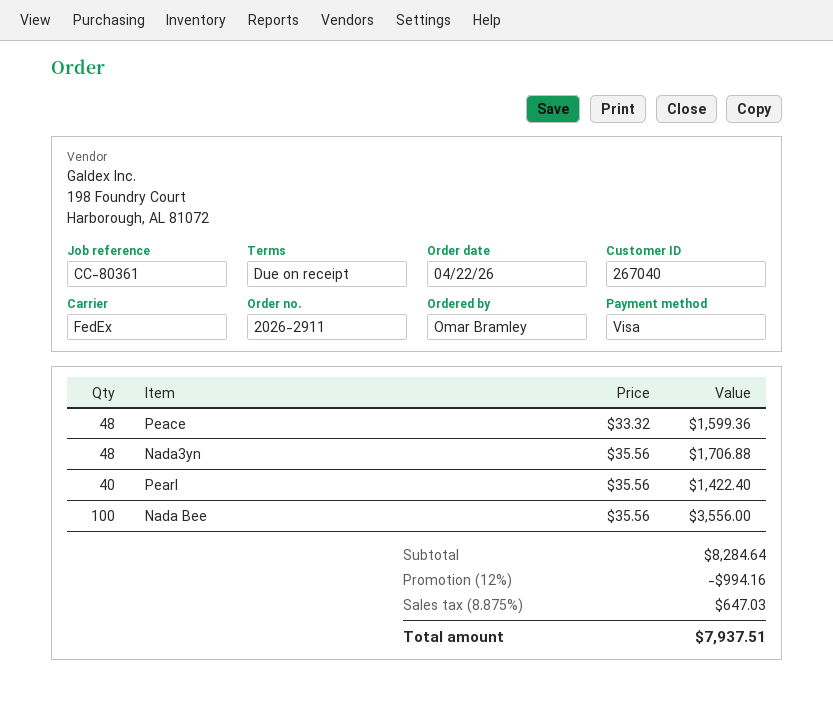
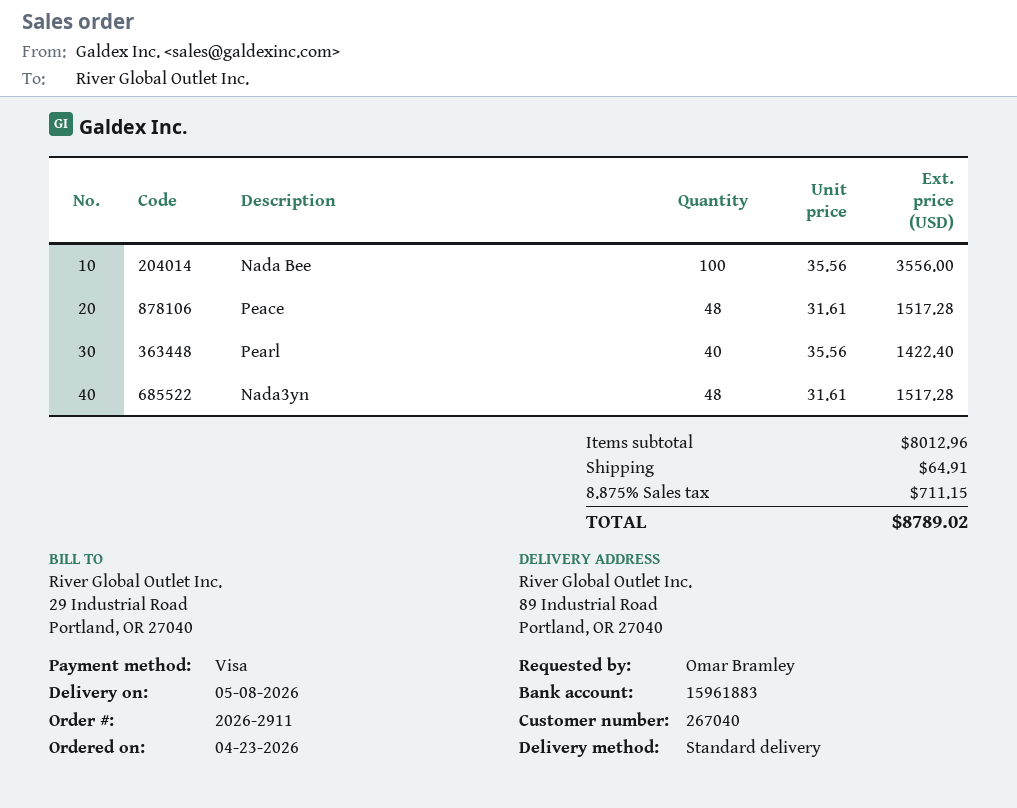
order date: 2026-04-22 -> 2026-04-23
shipping method: FedEx -> standard
Peace: 48 x 33.32 = 1599.36 -> 48 x 31.61 = 1517.28
Nada3yn: 48 x 35.56 = 1706.88 -> 48 x 31.61 = 1517.28
subtotal: 8284.64 -> 8012.96
discount: 12% = 994.16 -> none
shipping: none -> 64.91
tax: 8.875% = 647.03 -> 8.875% = 711.15
total: 7937.51 -> 8789.02

